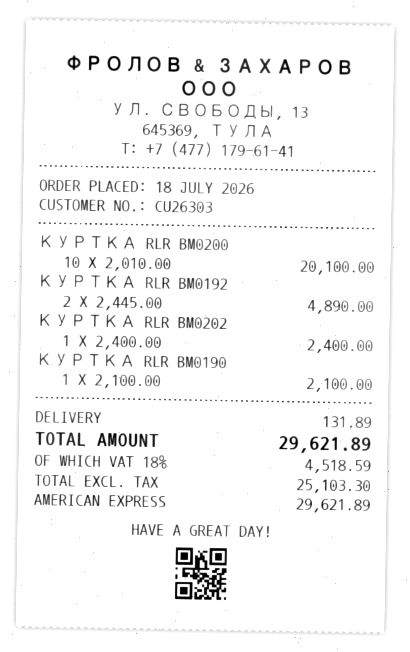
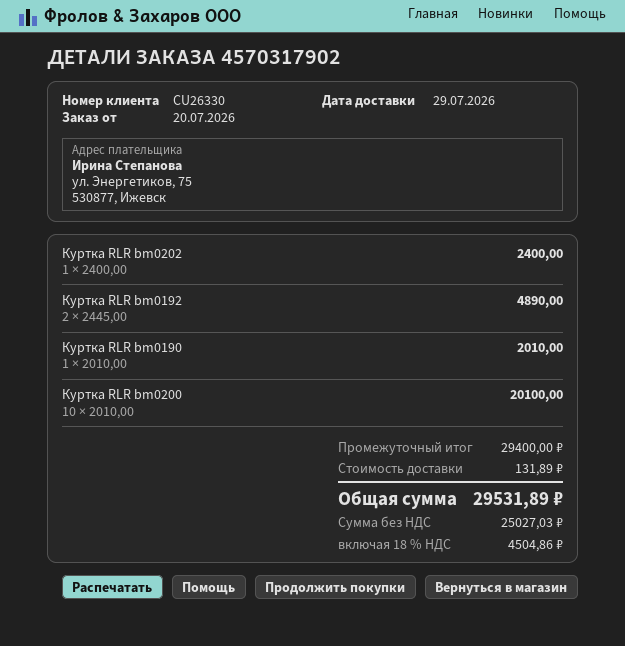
order date: 2026-07-18 -> 2026-07-20
customer number: CU26303 -> CU26330
КУРТКА RLR BM0190: 1 x 2100.00 = 2100.00 -> 1 x 2010.00 = 2010.00
net: 25103.30 -> 25027.03
tax: 18% = 4518.59 -> 18% = 4504.86
total: 29621.89 -> 29531.89

